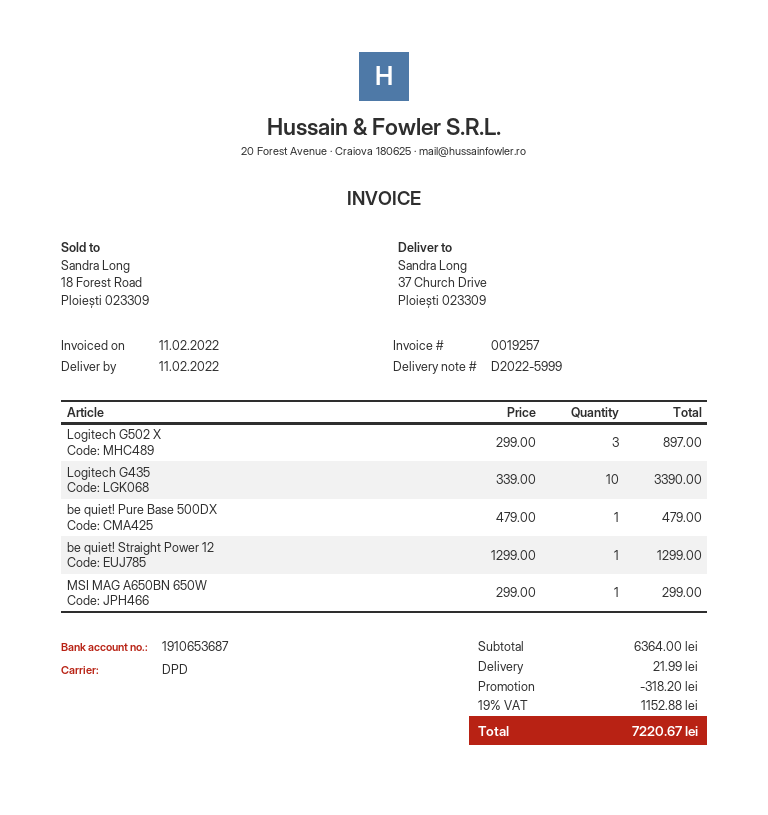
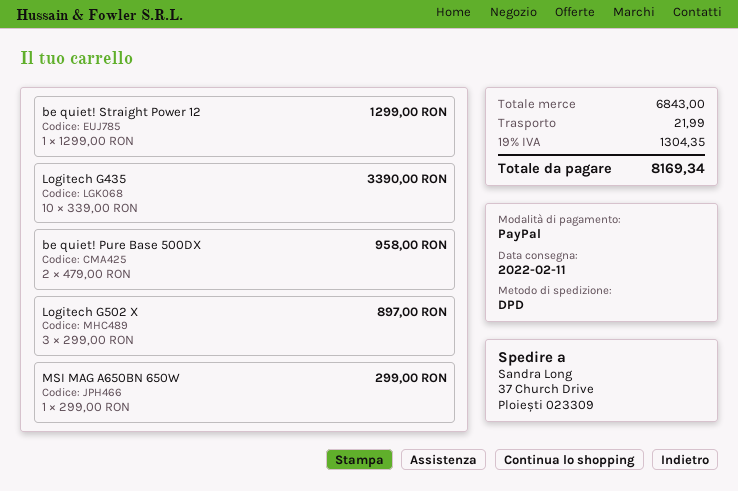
be quiet! Pure Base 500DX: 1 x 479.00 = 479.00 -> 2 x 479.00 = 958.00
subtotal: 6364.00 -> 6843.00
discount: 318.20 -> none
tax: 19% = 1152.88 -> 19% = 1304.35
total: 7220.67 -> 8169.34

